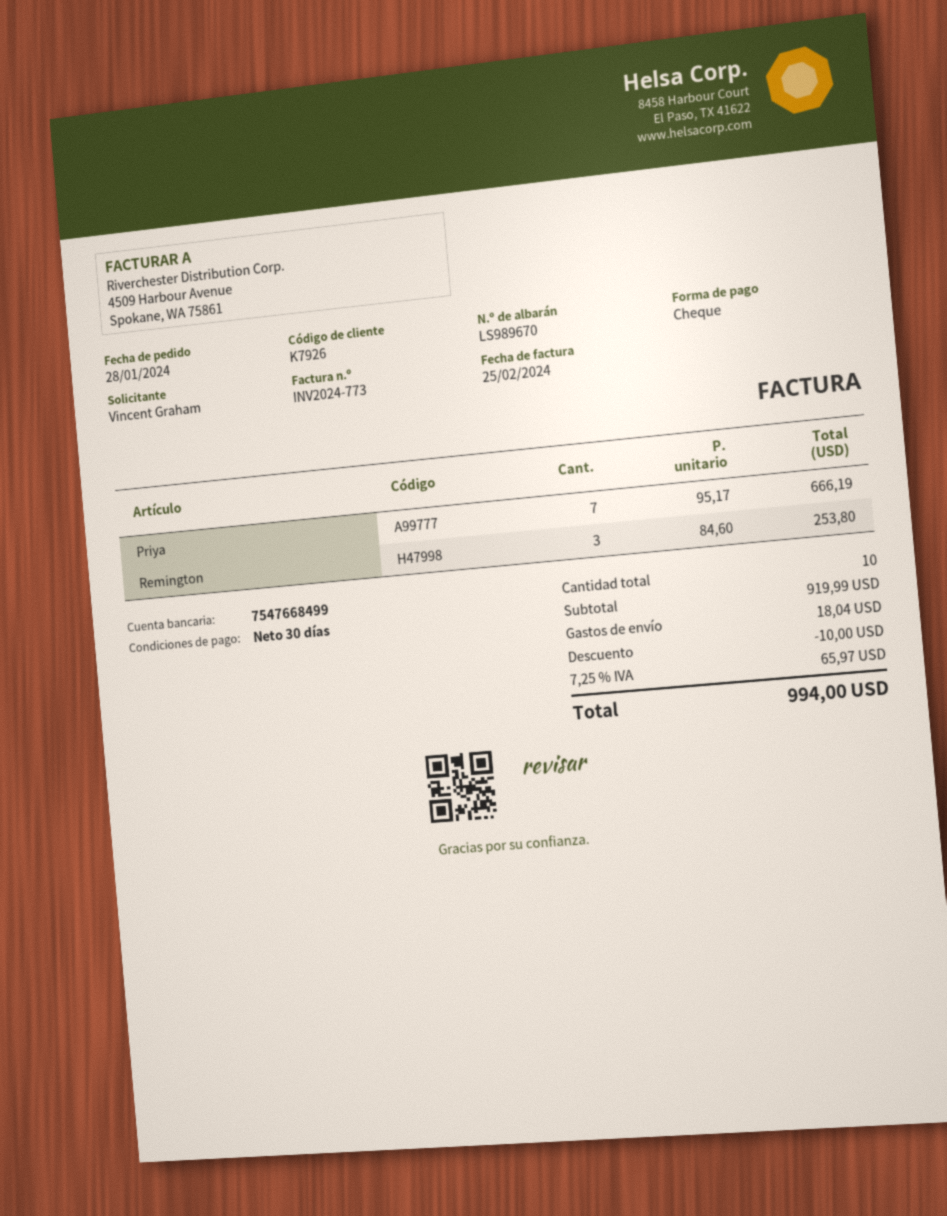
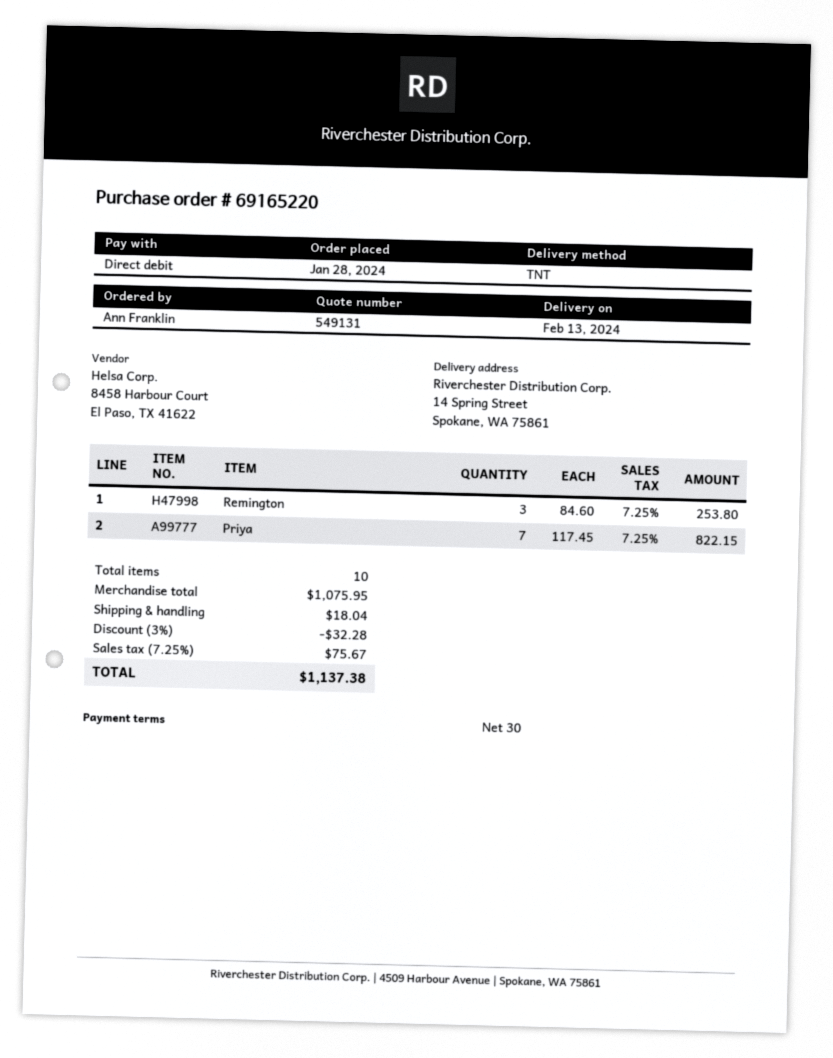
ordered by: Vincent Graham -> Ann Franklin
payment method: cheque -> direct debit
Priya: 7 x 95.17 = 666.19 -> 7 x 117.45 = 822.15
subtotal: 919.99 -> 1075.95
discount: 10.00 -> 32.28
tax: 7.25% = 65.97 -> 7.25% = 75.67
total: 994.00 -> 1137.38

